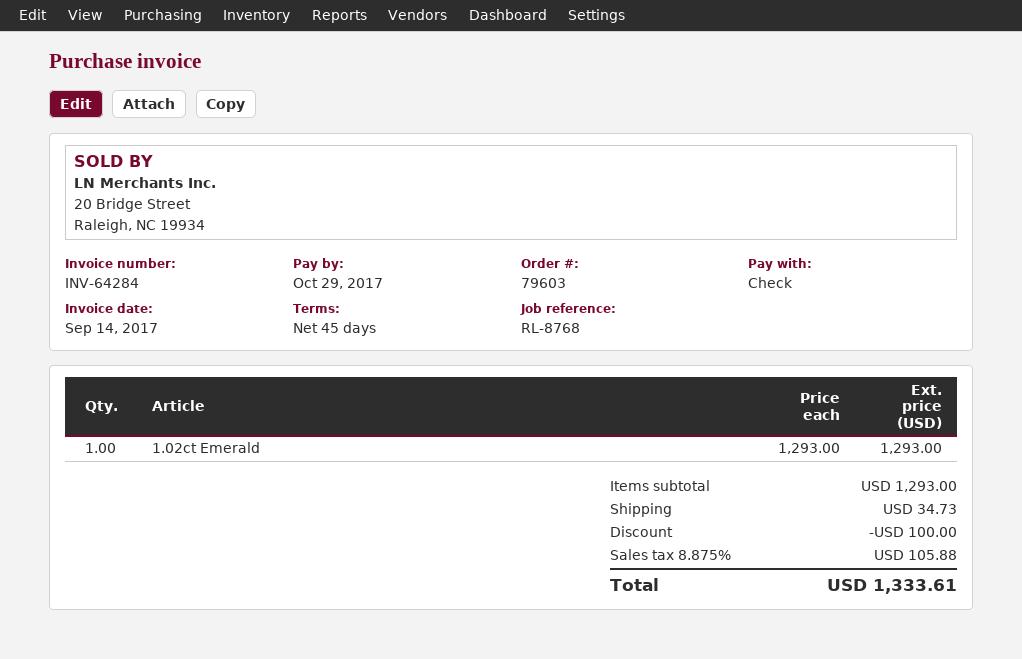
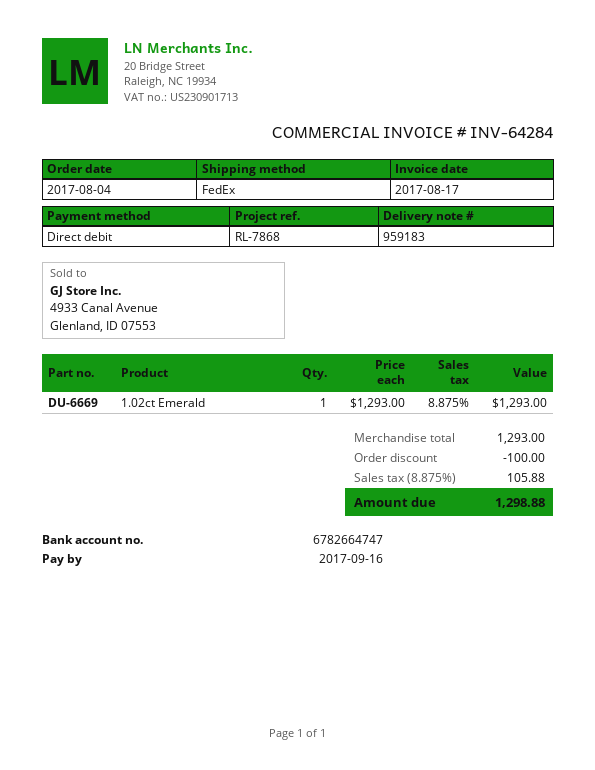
invoice date: 2017-09-14 -> 2017-08-17
due date: 2017-10-29 -> 2017-09-16
reference: RL-8768 -> RL-7868
payment method: cheque -> direct debit
shipping: 34.73 -> none
total: 1333.61 -> 1298.88

